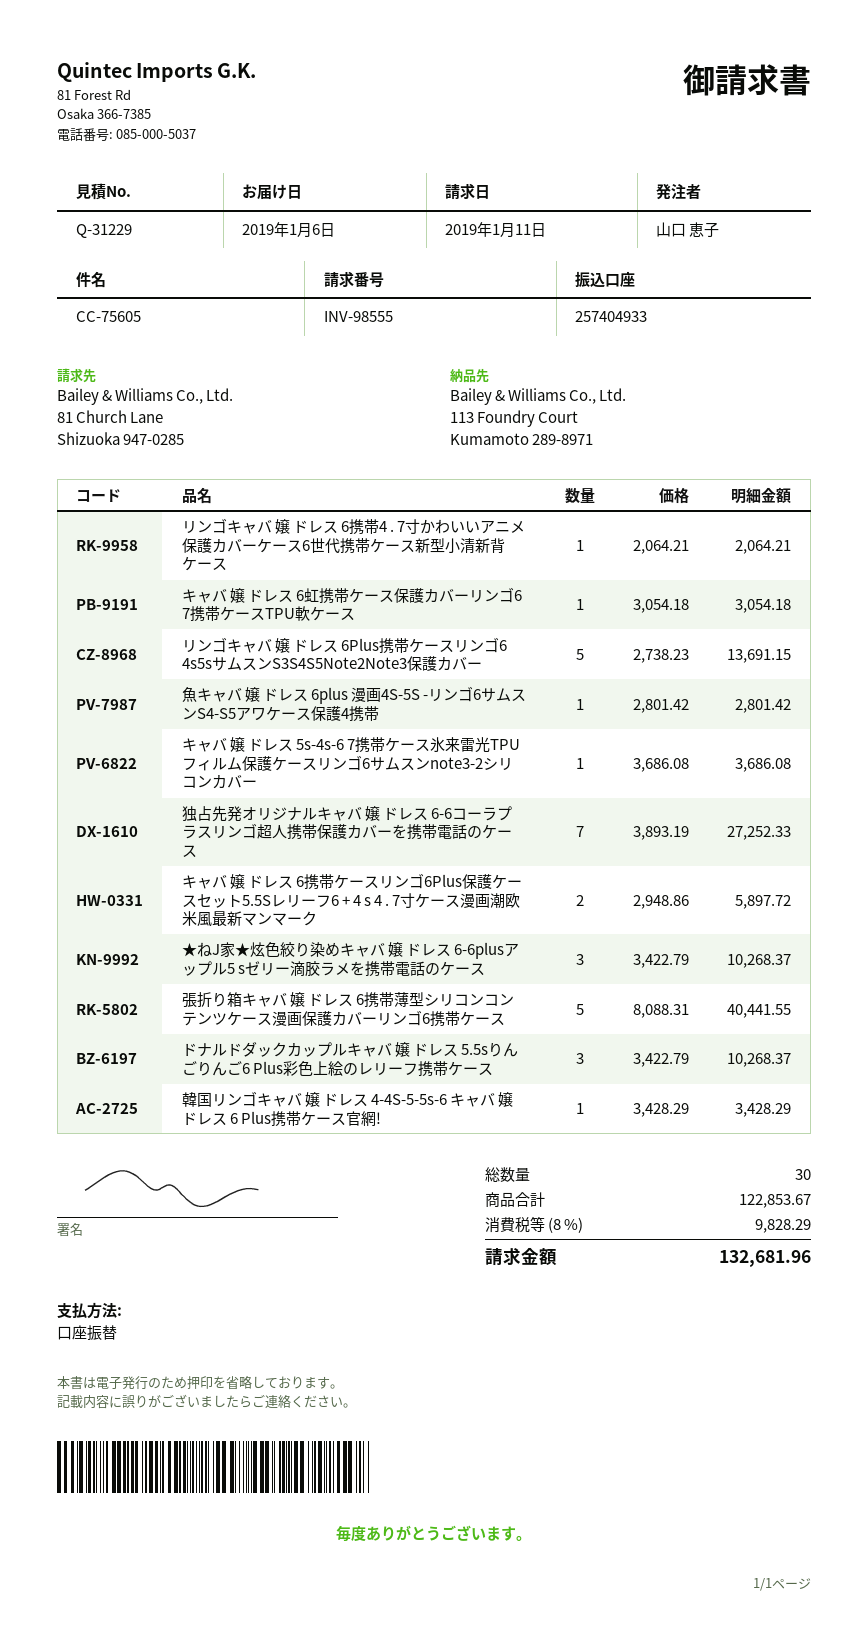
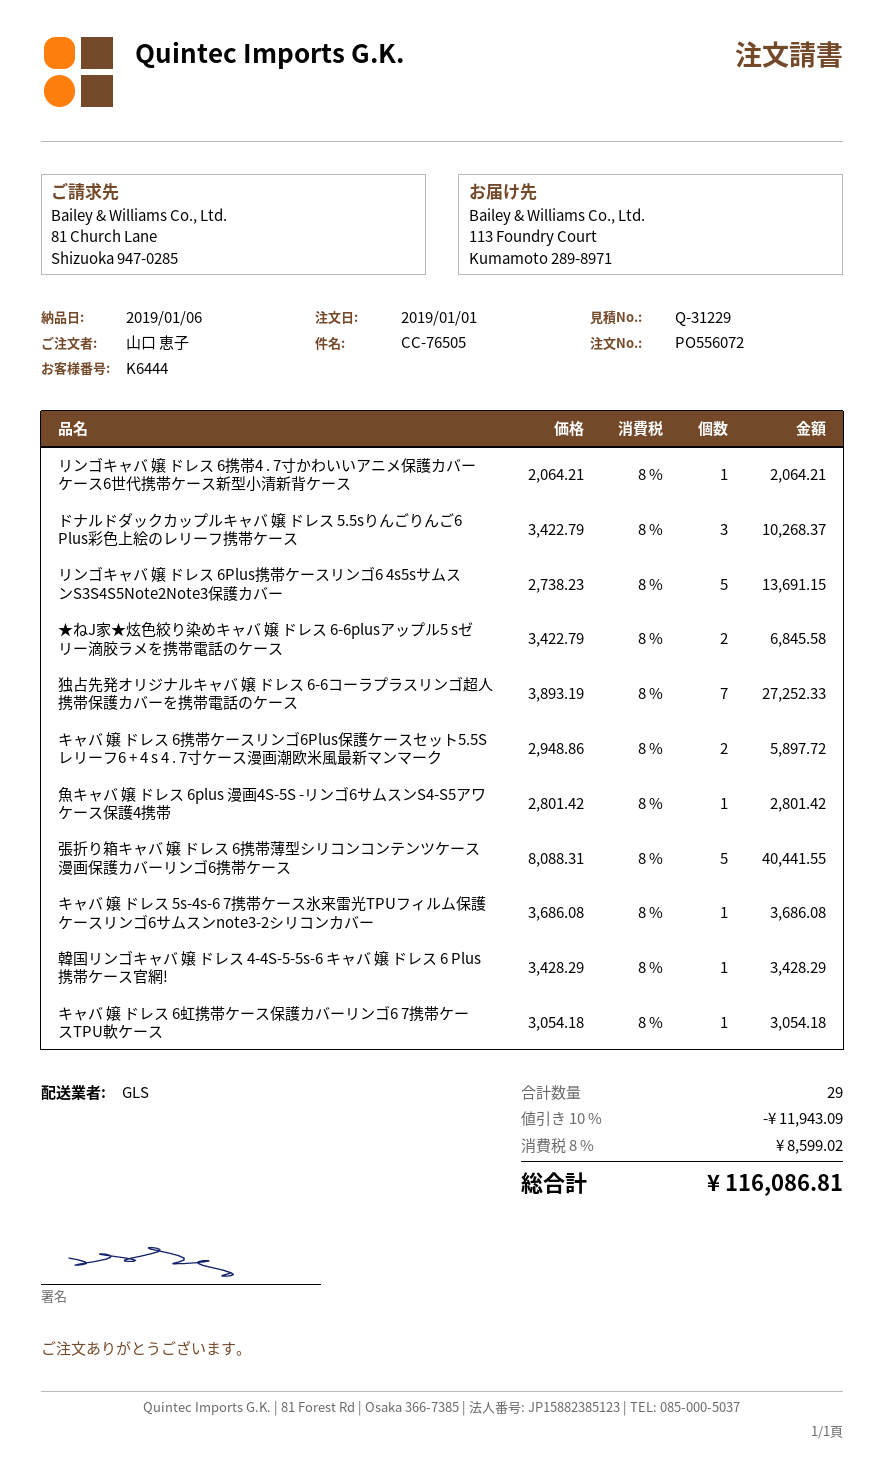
reference: CC-75605 -> CC-76505
★ねJ家★炫色絞り染めキャバ 嬢 ドレス 6-6plusアップル5 sゼリー滴胶ラメを携帯電話のケース: 3 x 3422.79 = 10268.37 -> 2 x 3422.79 = 6845.58
total quantity: 30 -> 29
discount: none -> 10% = 11943.09
tax: 8% = 9828.29 -> 8% = 8599.02
total: 132681.96 -> 116086.81

